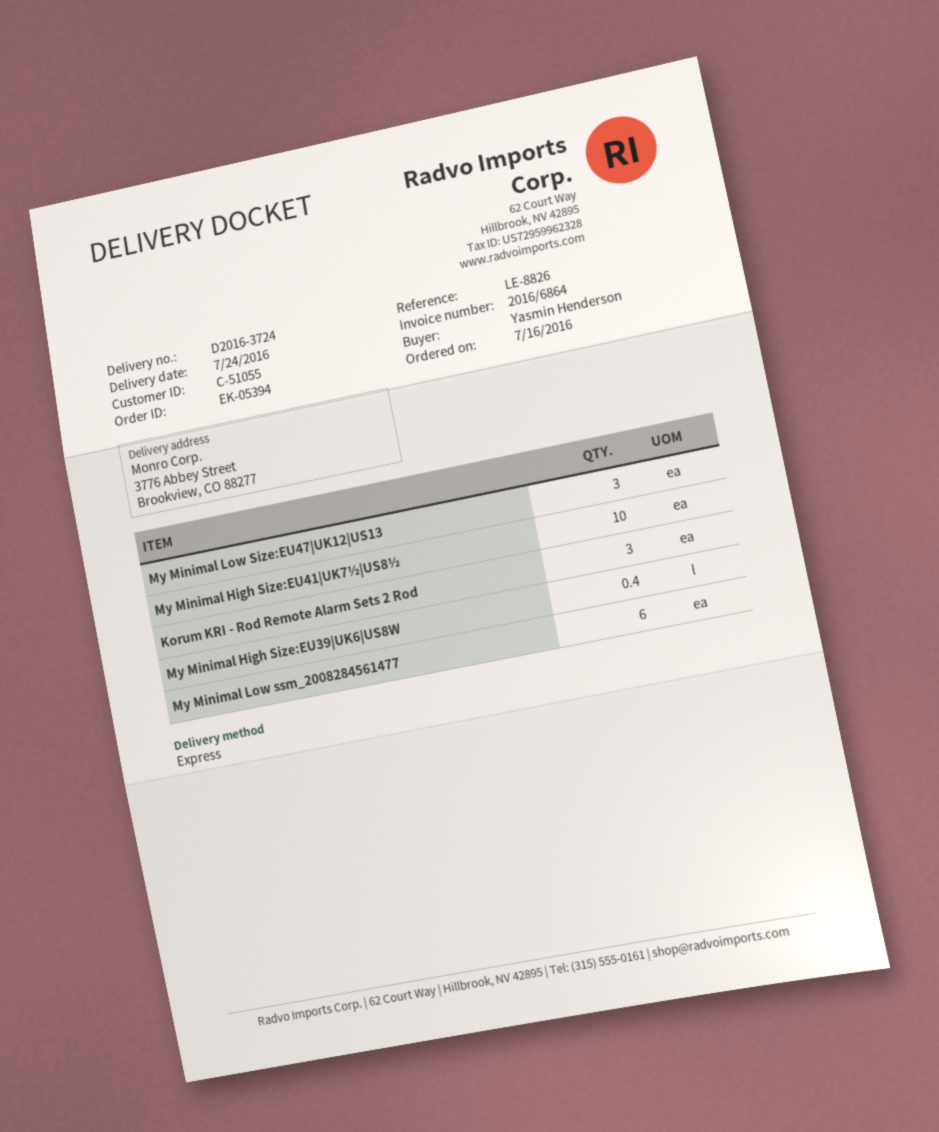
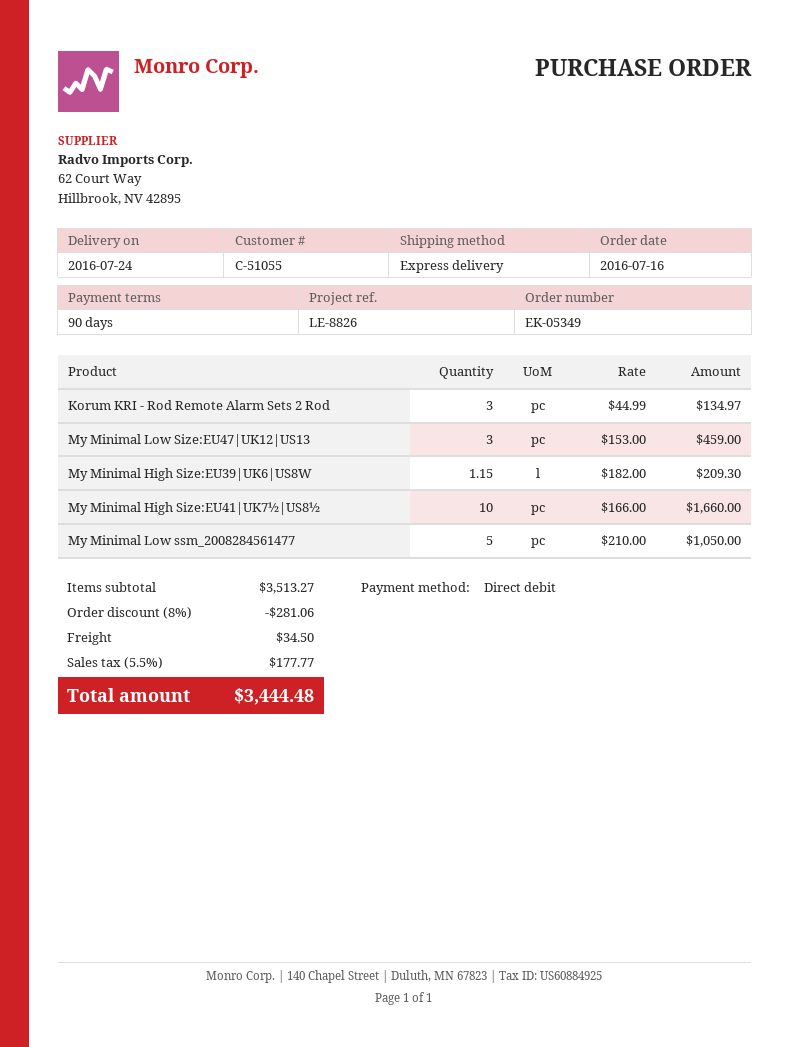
order number: EK-05394 -> EK-05349
My Minimal High Size:EU39|UK6|US8W: 0.4 -> 1.15
My Minimal Low ssm_2008284561477: 6 -> 5

